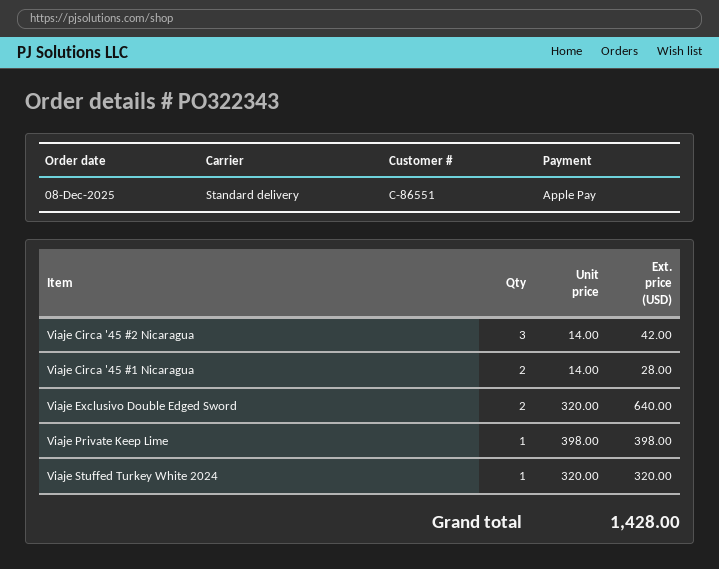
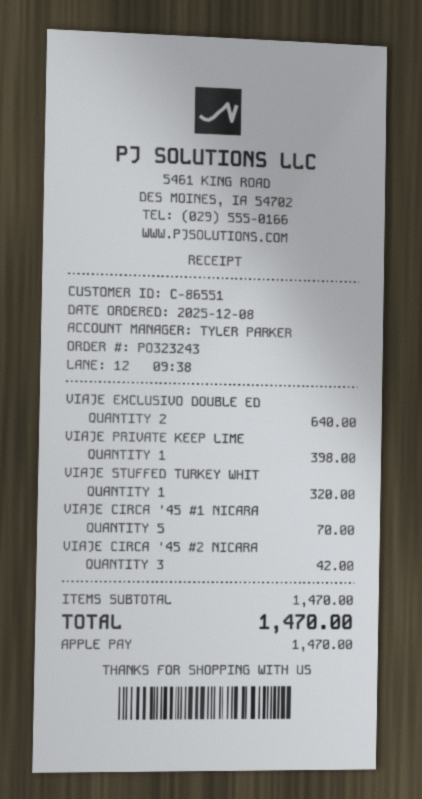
order number: PO322343 -> PO323243
Viaje Circa '45 #1 Nicaragua: 2 for 28.00 -> 5 for 70.00
total: 1428.00 -> 1470.00

